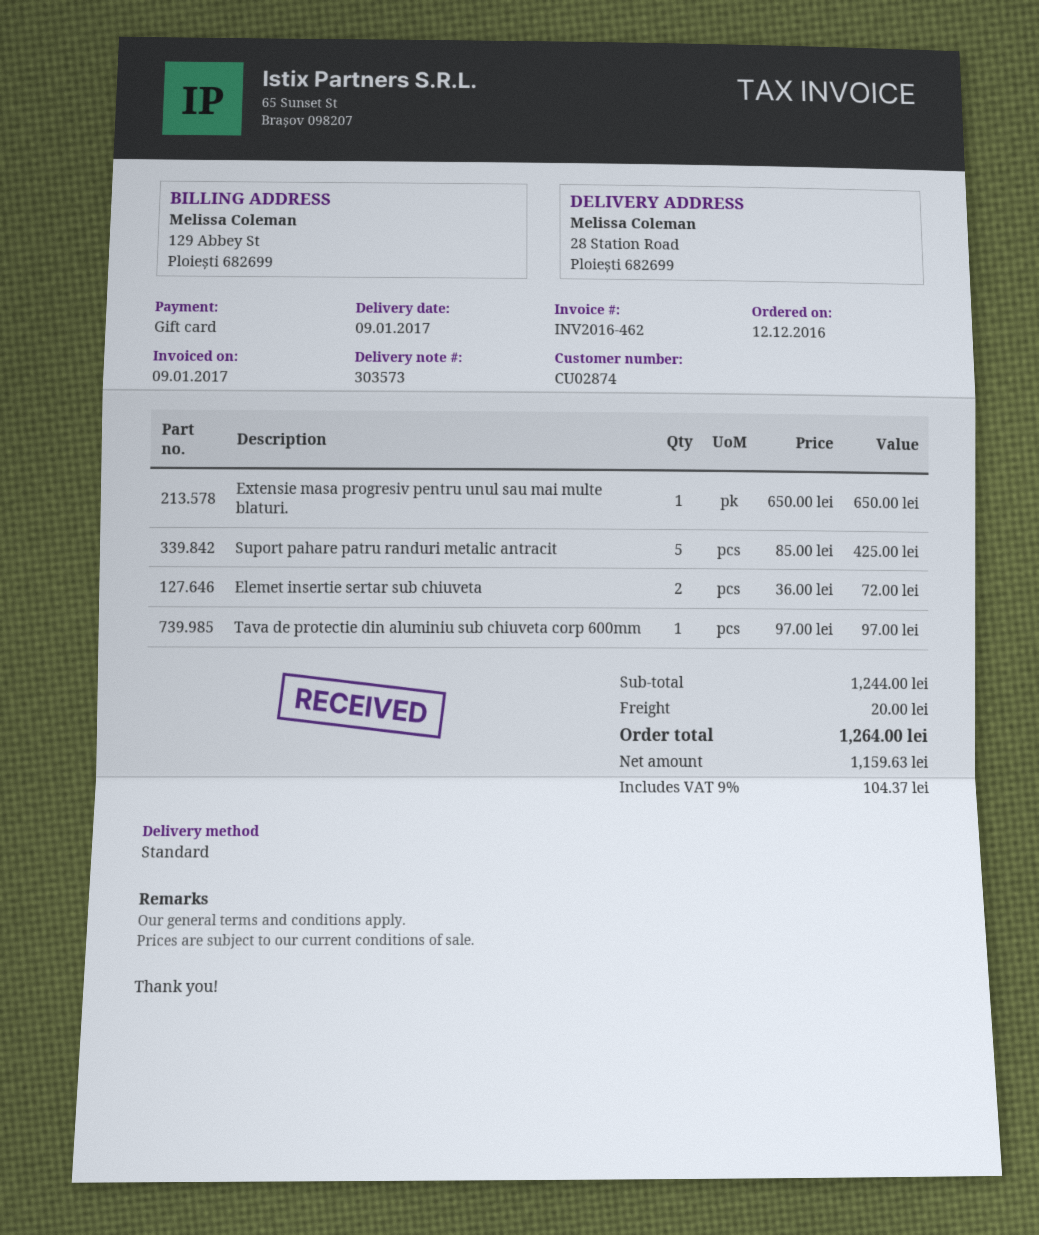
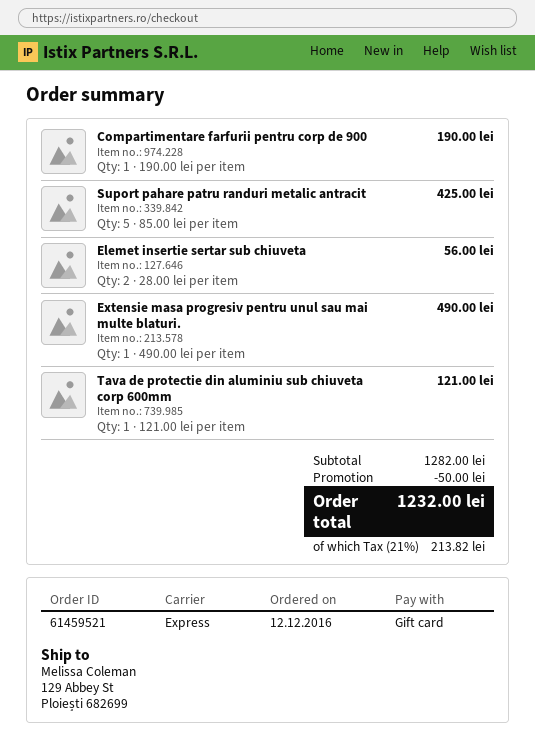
shipping method: standard -> express
ship to: 28 Station Road, Ploiești 682699 -> 129 Abbey St, Ploiești 682699
Extensie masa progresiv pentru unul sau mai multe blaturi.: 1 x 650.00 = 650.00 -> 1 x 490.00 = 490.00
Elemet insertie sertar sub chiuveta: 2 x 36.00 = 72.00 -> 2 x 28.00 = 56.00
Tava de protectie din aluminiu sub chiuveta corp 600mm: 1 x 97.00 = 97.00 -> 1 x 121.00 = 121.00
Compartimentare farfurii pentru corp de 900: none -> 1 x 190.00 = 190.00
subtotal: 1244.00 -> 1282.00
discount: none -> 50.00
shipping: 20.00 -> none
tax: 9% = 104.37 -> 21% = 213.82
total: 1264.00 -> 1232.00

